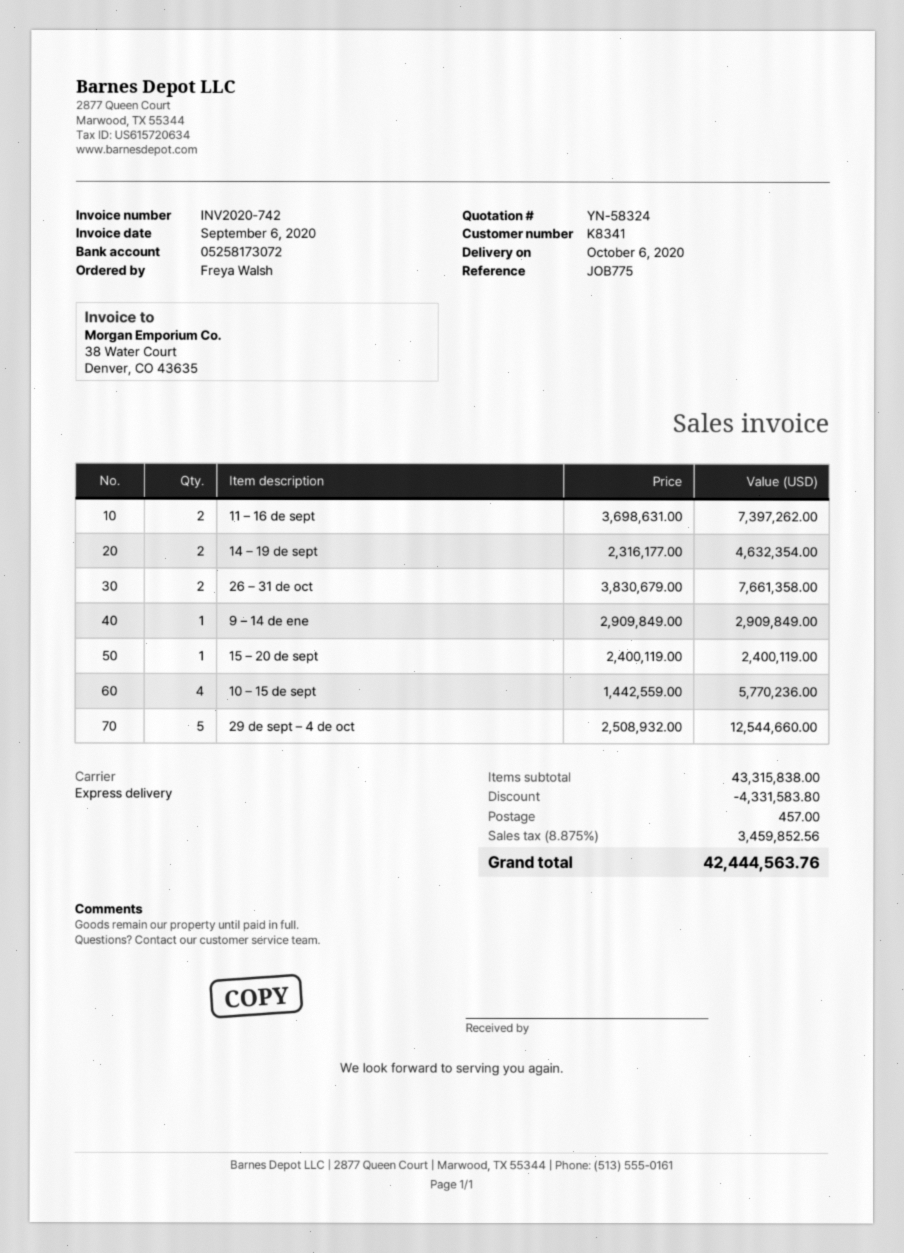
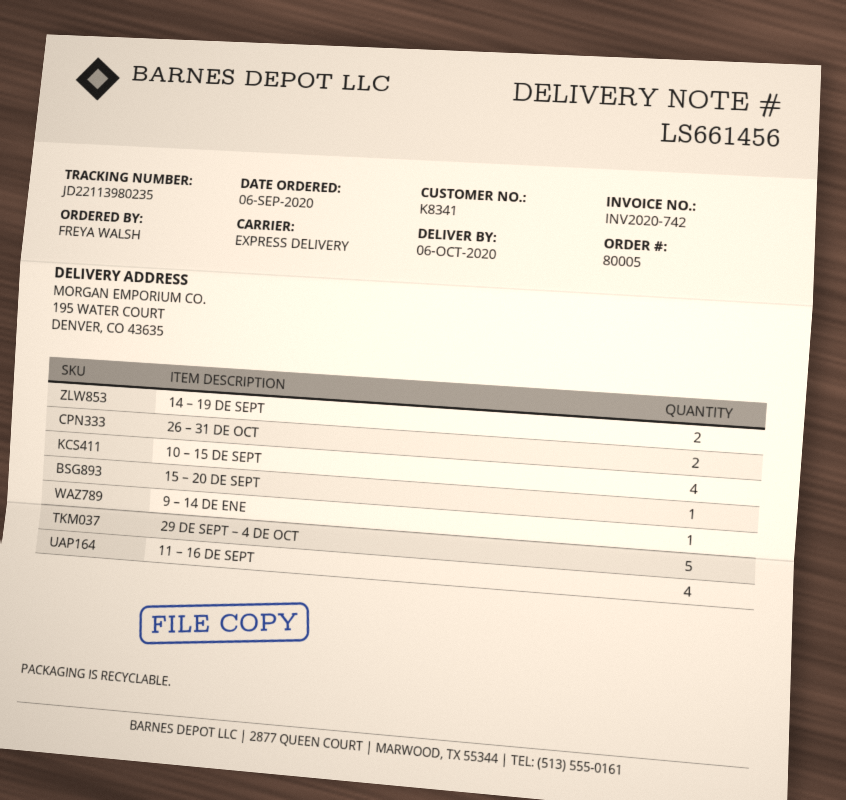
11 – 16 de sept: 2 -> 4

